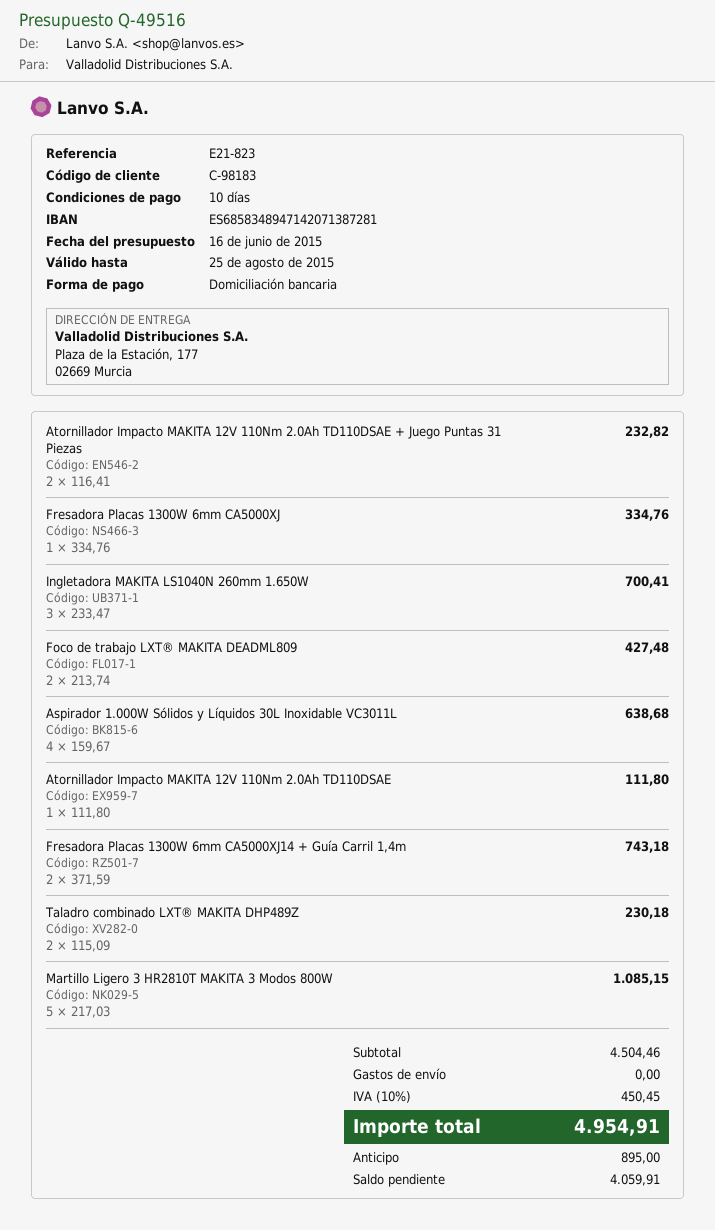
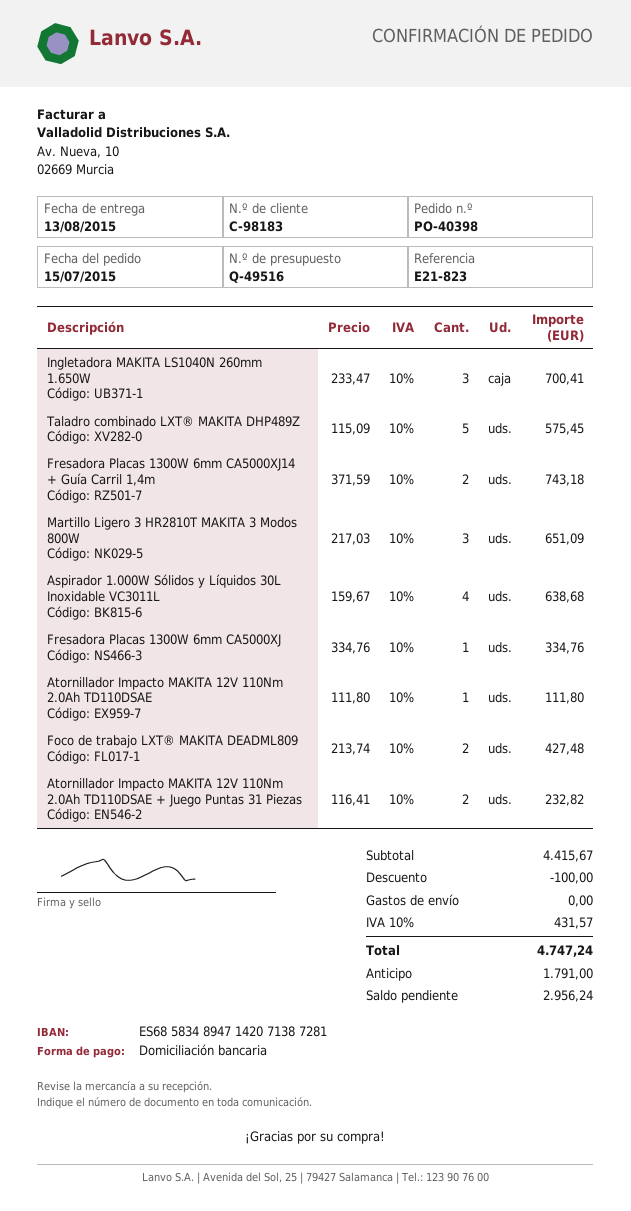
Taladro combinado LXT® MAKITA DHP489Z: 2 x 115.09 = 230.18 -> 5 x 115.09 = 575.45
Martillo Ligero 3 HR2810T MAKITA 3 Modos 800W: 5 x 217.03 = 1085.15 -> 3 x 217.03 = 651.09
subtotal: 4504.46 -> 4415.67
discount: none -> 100.00
tax: 10% = 450.45 -> 10% = 431.57
total: 4954.91 -> 4747.24
deposit: 895.00 -> 1791.00
balance: 4059.91 -> 2956.24

